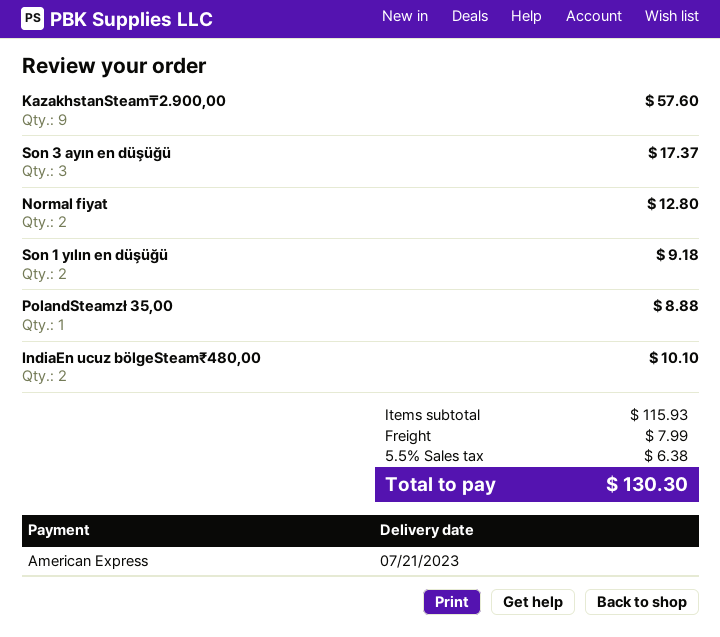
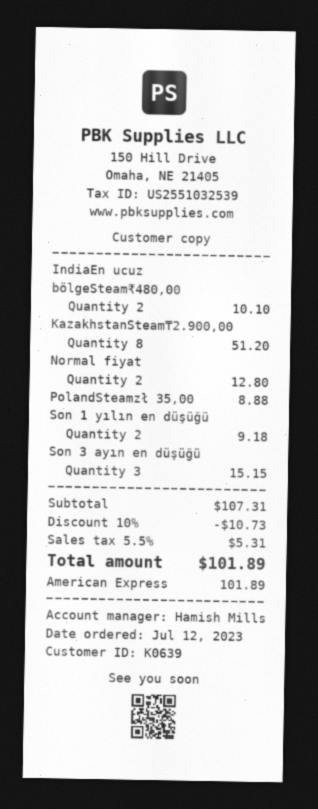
KazakhstanSteam₸2.900,00: 9 for 57.60 -> 8 for 51.20
Son 3 ayın en düşüğü: 3 for 17.37 -> 3 for 15.15
subtotal: 115.93 -> 107.31
discount: none -> 10% = 10.73
shipping: 7.99 -> none
tax: 5.5% = 6.38 -> 5.5% = 5.31
total: 130.30 -> 101.89

